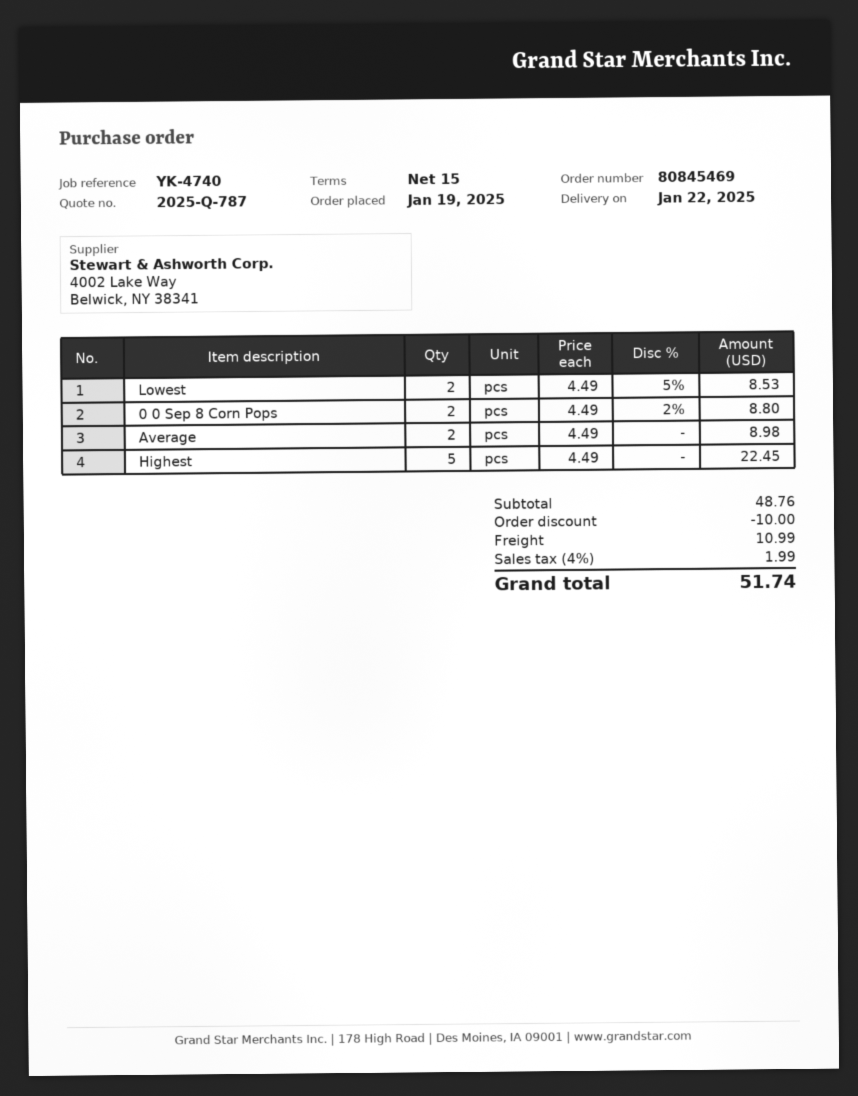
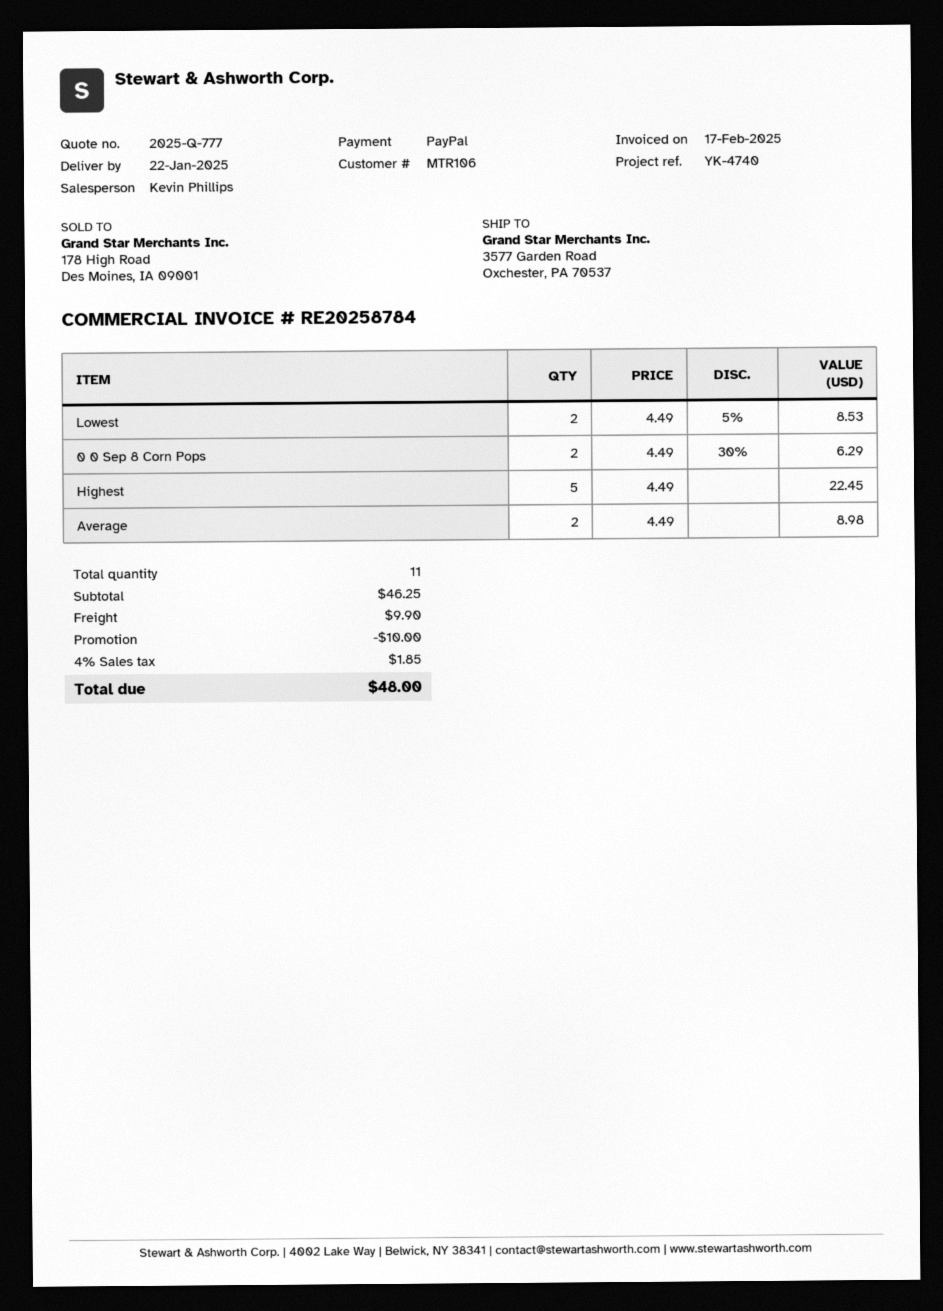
quote number: 2025-Q-787 -> 2025-Q-777
0 0 Sep 8 Corn Pops: 2 x 4.49 - 2% = 8.80 -> 2 x 4.49 - 30% = 6.29
subtotal: 48.76 -> 46.25
shipping: 10.99 -> 9.90
tax: 4% = 1.99 -> 4% = 1.85
total: 51.74 -> 48.00

